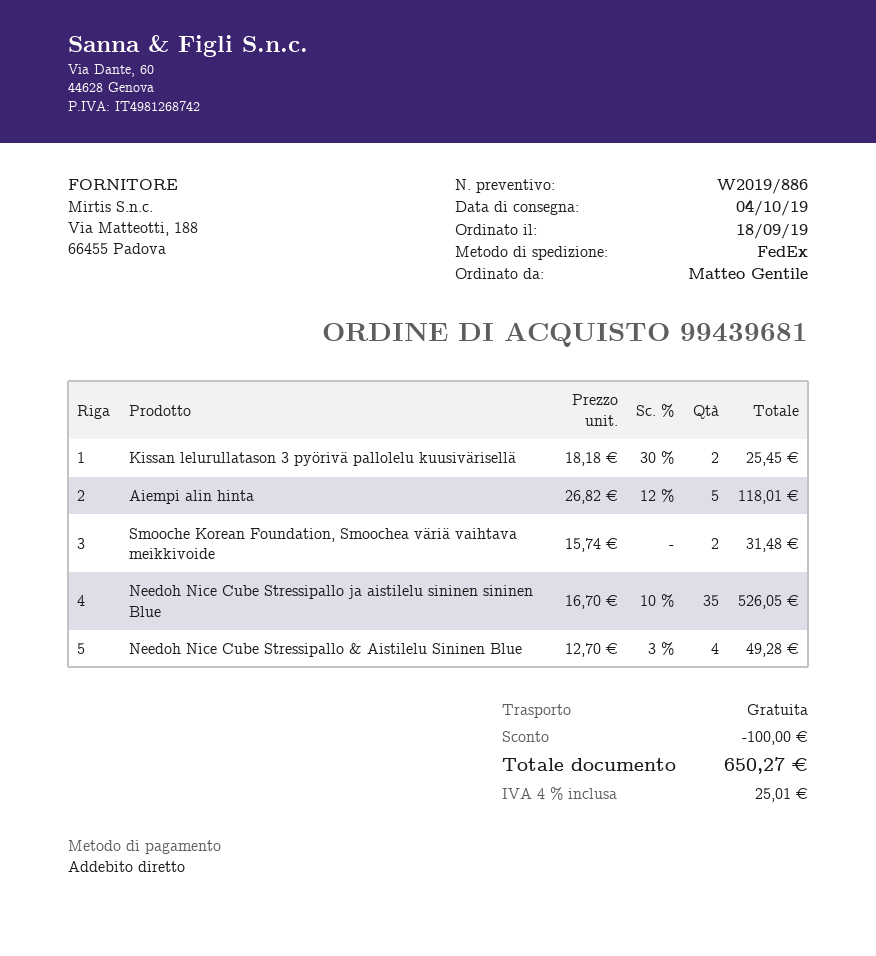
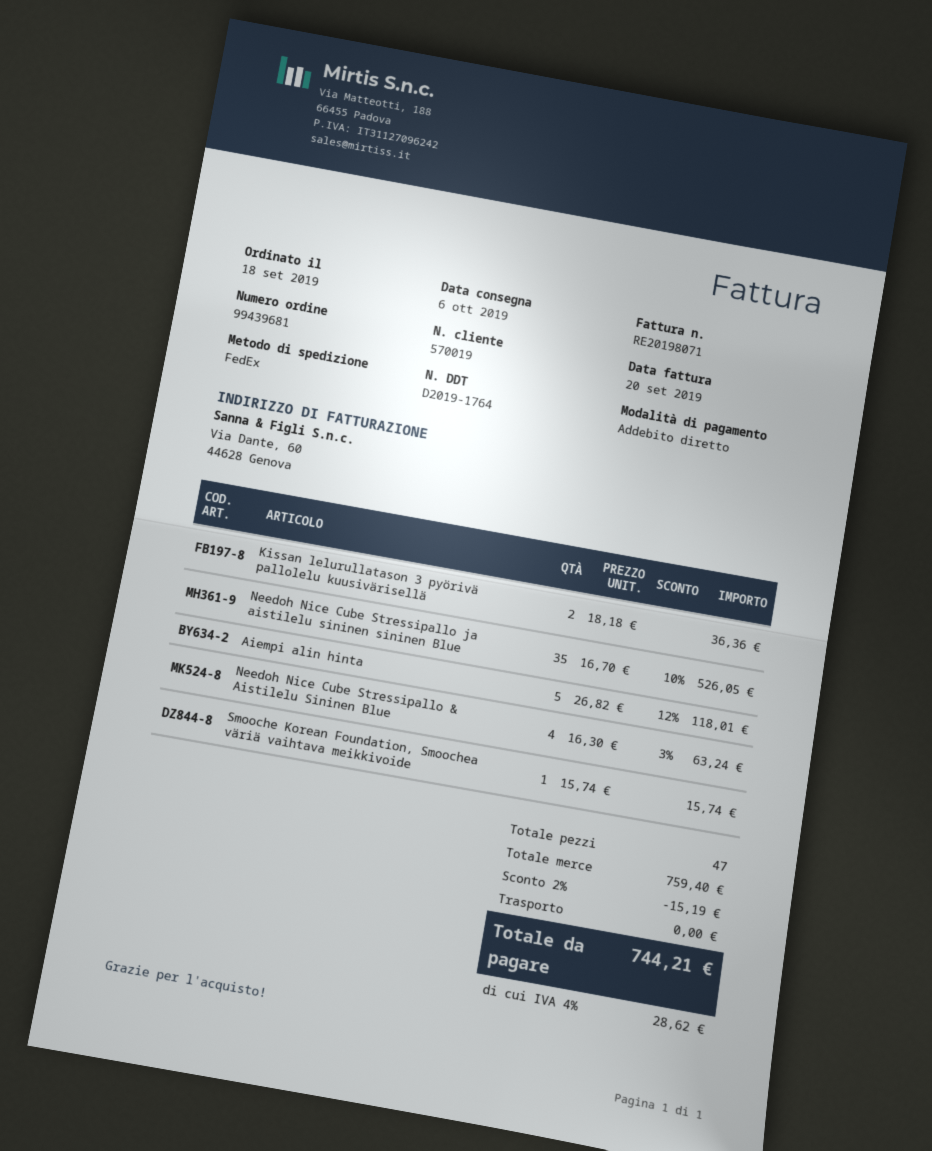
delivery date: 2019-10-04 -> 2019-10-06
Kissan lelurullatason 3 pyörivä pallolelu kuusivärisellä: 2 x 18.18 - 30% = 25.45 -> 2 x 18.18 = 36.36
Smooche Korean Foundation, Smoochea väriä vaihtava meikkivoide: 2 x 15.74 = 31.48 -> 1 x 15.74 = 15.74
Needoh Nice Cube Stressipallo & Aistilelu Sininen Blue: 4 x 12.70 - 3% = 49.28 -> 4 x 16.30 - 3% = 63.24
discount: 100.00 -> 15.19
tax: 4% = 25.01 -> 4% = 28.62
total: 650.27 -> 744.21

